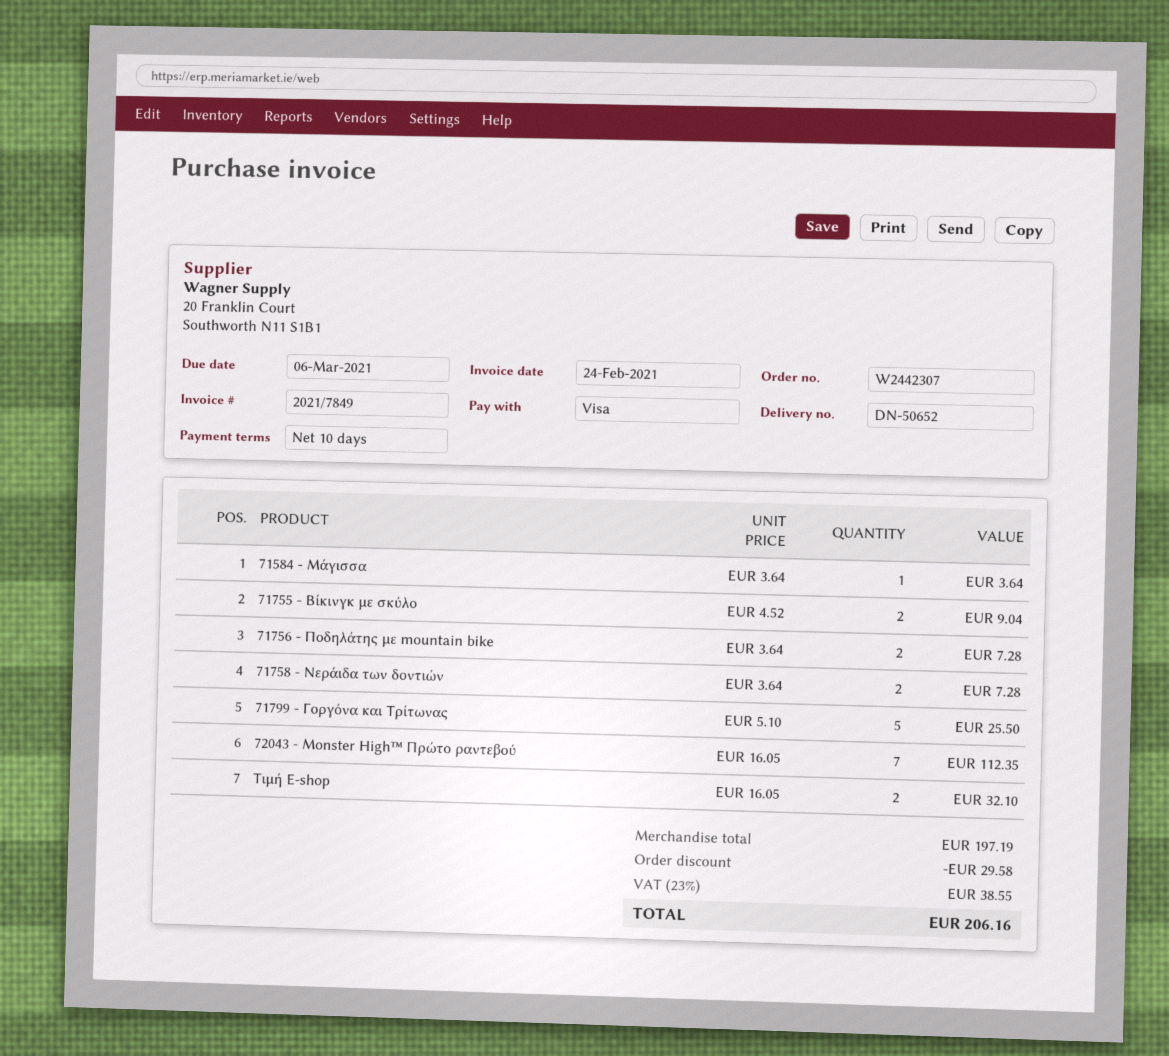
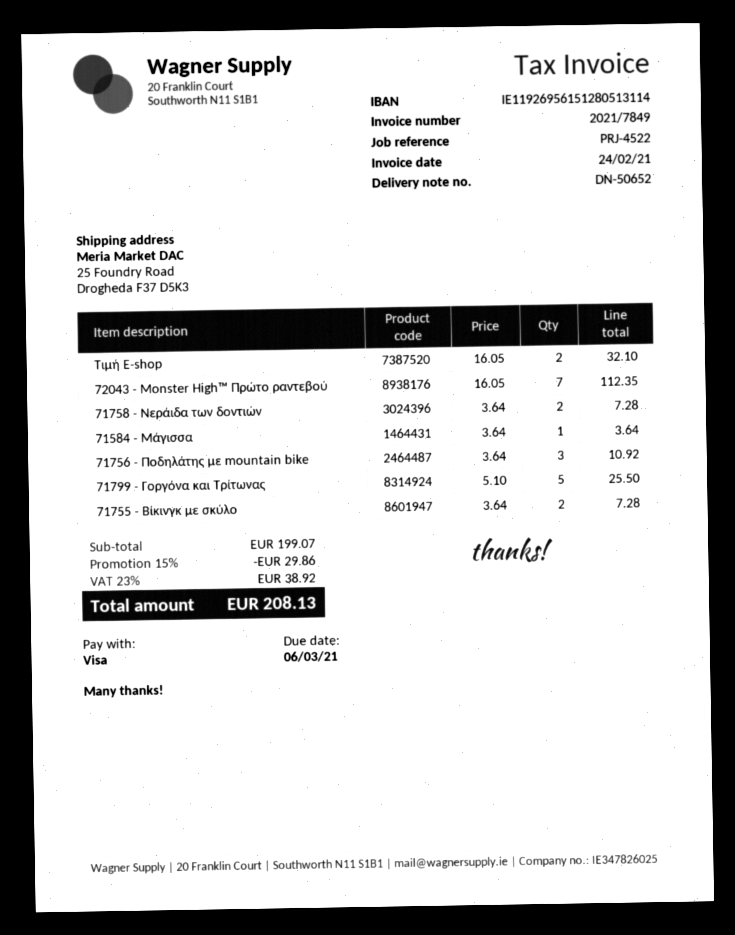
71755 - Βίκινγκ με σκύλο: 2 x 4.52 = 9.04 -> 2 x 3.64 = 7.28
71756 - Ποδηλάτης με mountain bike: 2 x 3.64 = 7.28 -> 3 x 3.64 = 10.92
subtotal: 197.19 -> 199.07
discount: 29.58 -> 29.86
tax: 23% = 38.55 -> 23% = 38.92
total: 206.16 -> 208.13

